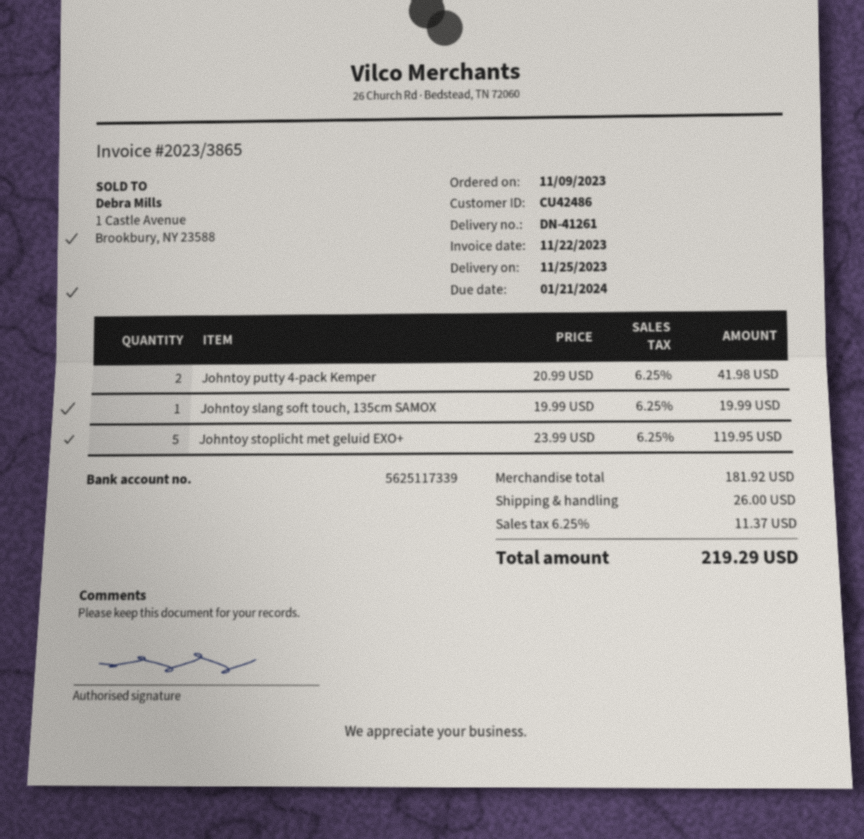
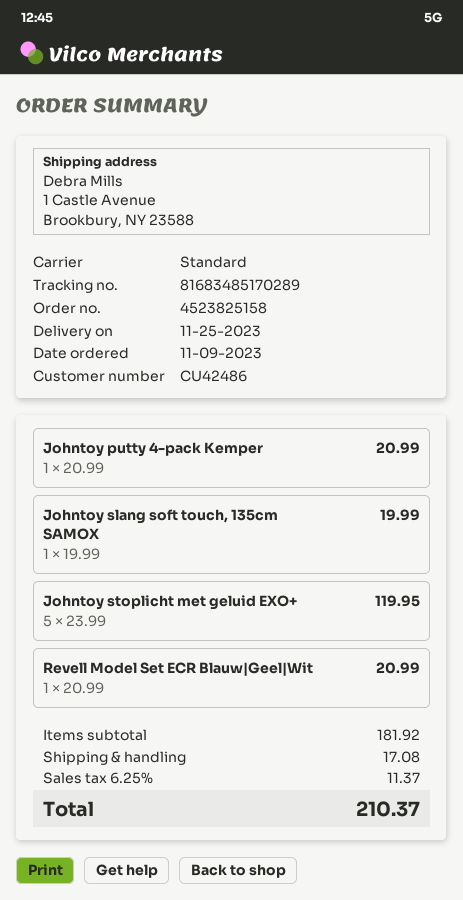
Johntoy putty 4-pack Kemper: 2 x 20.99 = 41.98 -> 1 x 20.99 = 20.99
Revell Model Set ECR Blauw|Geel|Wit: none -> 1 x 20.99 = 20.99
shipping: 26.00 -> 17.08
total: 219.29 -> 210.37

